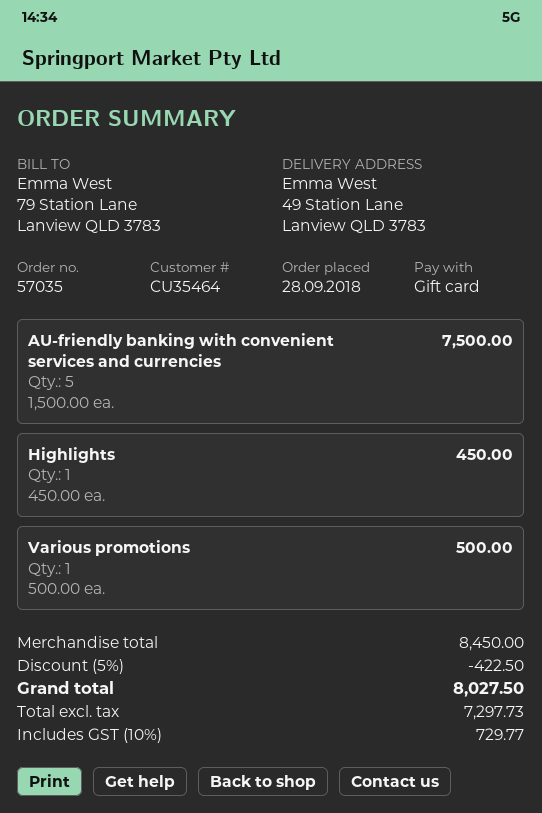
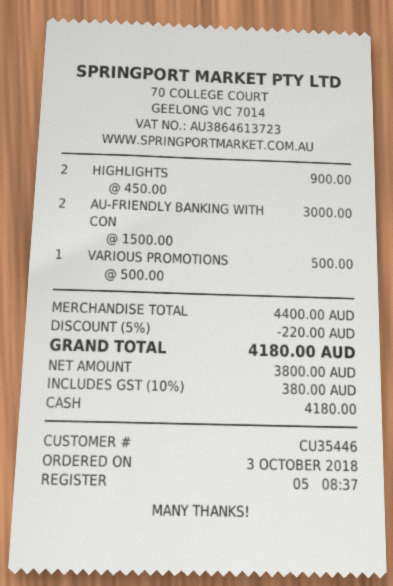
order date: 2018-09-28 -> 2018-10-03
customer number: CU35464 -> CU35446
payment method: gift card -> cash
AU-friendly banking with convenient services and currencies: 5 x 1500.00 = 7500.00 -> 2 x 1500.00 = 3000.00
Highlights: 1 x 450.00 = 450.00 -> 2 x 450.00 = 900.00
subtotal: 8450.00 -> 4400.00
discount: 5% = 422.50 -> 5% = 220.00
net: 7297.73 -> 3800.00
tax: 10% = 729.77 -> 10% = 380.00
total: 8027.50 -> 4180.00

